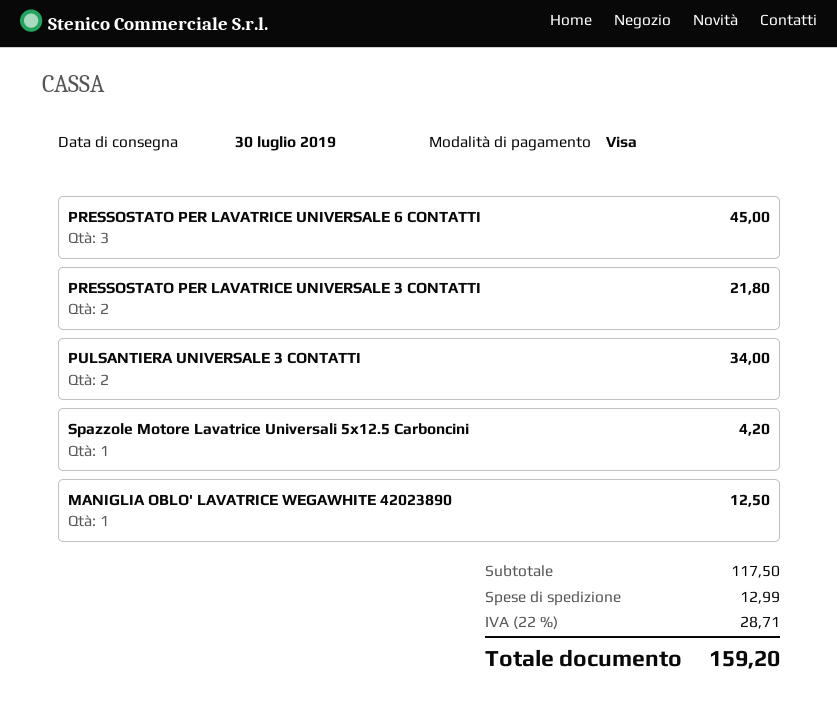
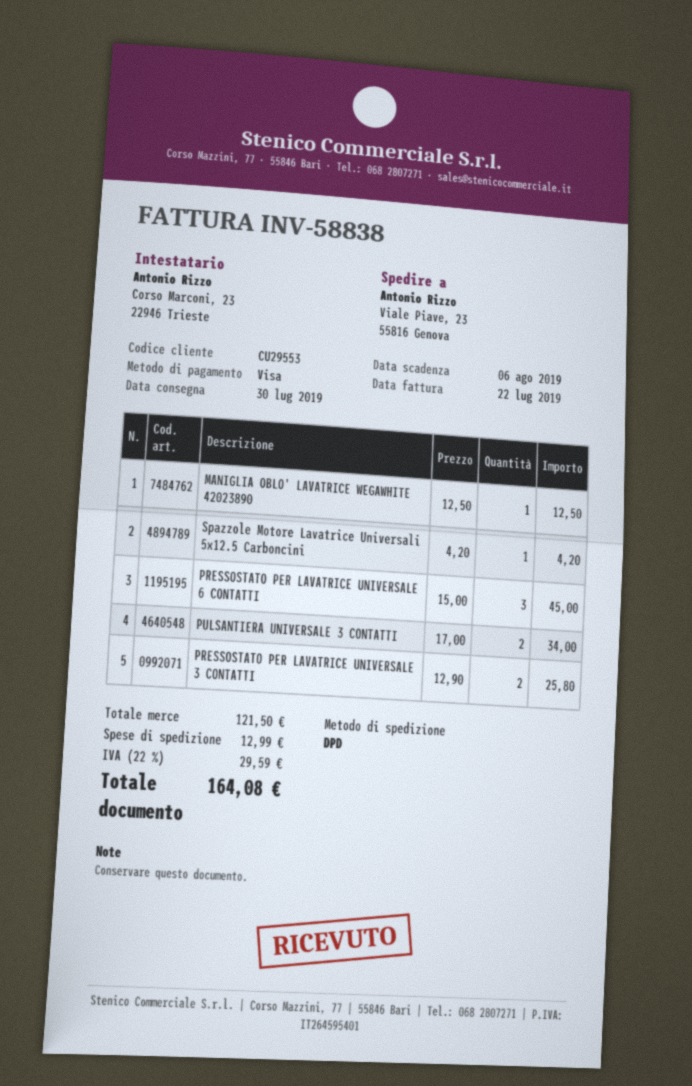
PRESSOSTATO PER LAVATRICE UNIVERSALE 3 CONTATTI: 2 for 21.80 -> 2 for 25.80
subtotal: 117.50 -> 121.50
tax: 22% = 28.71 -> 22% = 29.59
total: 159.20 -> 164.08

